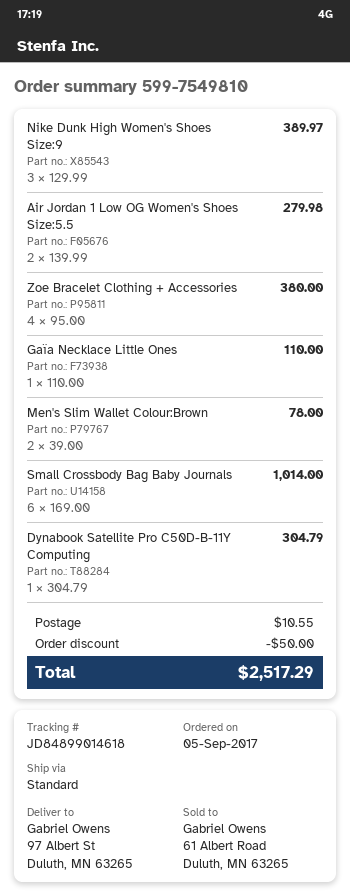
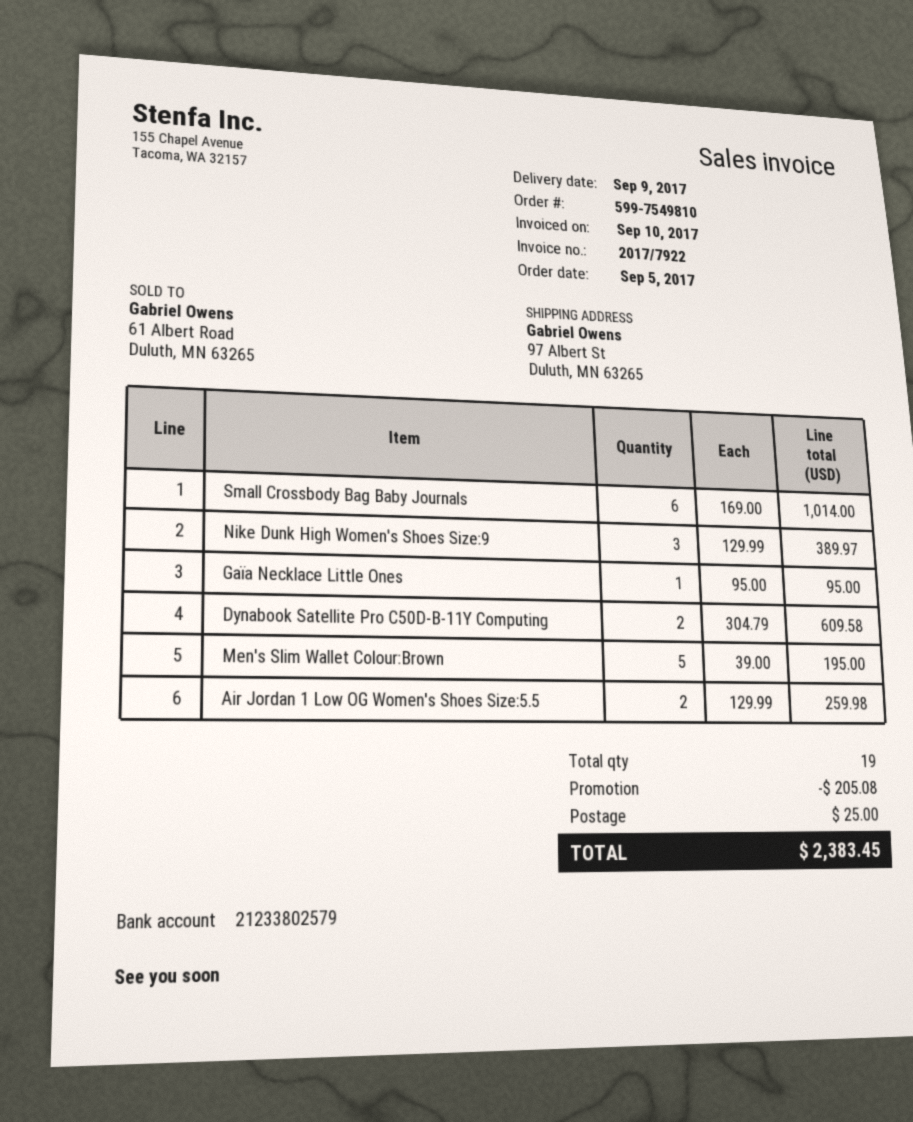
Air Jordan 1 Low OG Women's Shoes Size:5.5: 2 x 139.99 = 279.98 -> 2 x 129.99 = 259.98
Zoe Bracelet Clothing + Accessories: 4 x 95.00 = 380.00 -> none
Gaïa Necklace Little Ones: 1 x 110.00 = 110.00 -> 1 x 95.00 = 95.00
Men's Slim Wallet Colour:Brown: 2 x 39.00 = 78.00 -> 5 x 39.00 = 195.00
Dynabook Satellite Pro C50D-B-11Y Computing: 1 x 304.79 = 304.79 -> 2 x 304.79 = 609.58
discount: 50.00 -> 205.08
shipping: 10.55 -> 25.00
total: 2517.29 -> 2383.45

